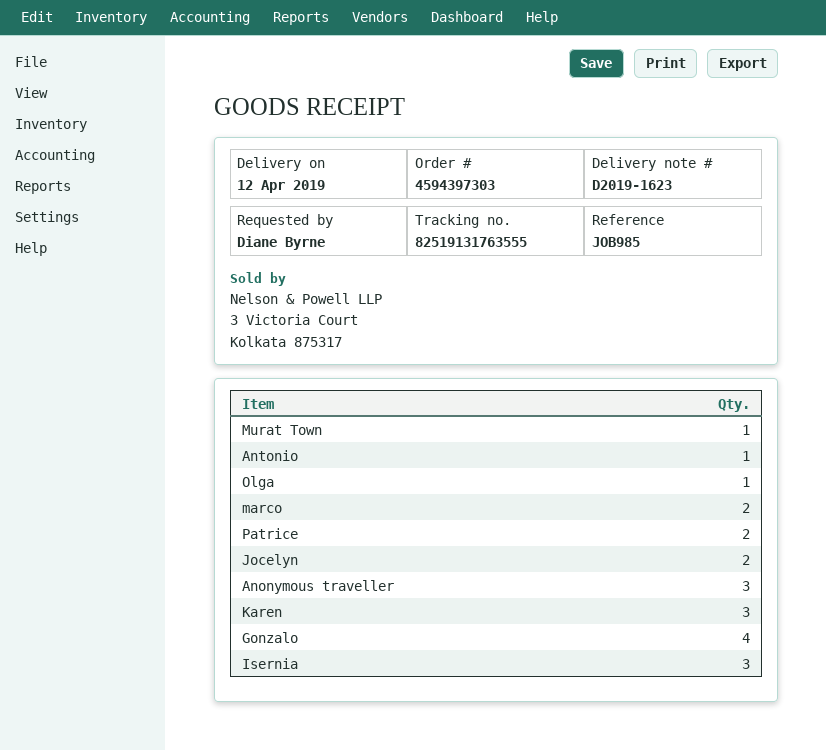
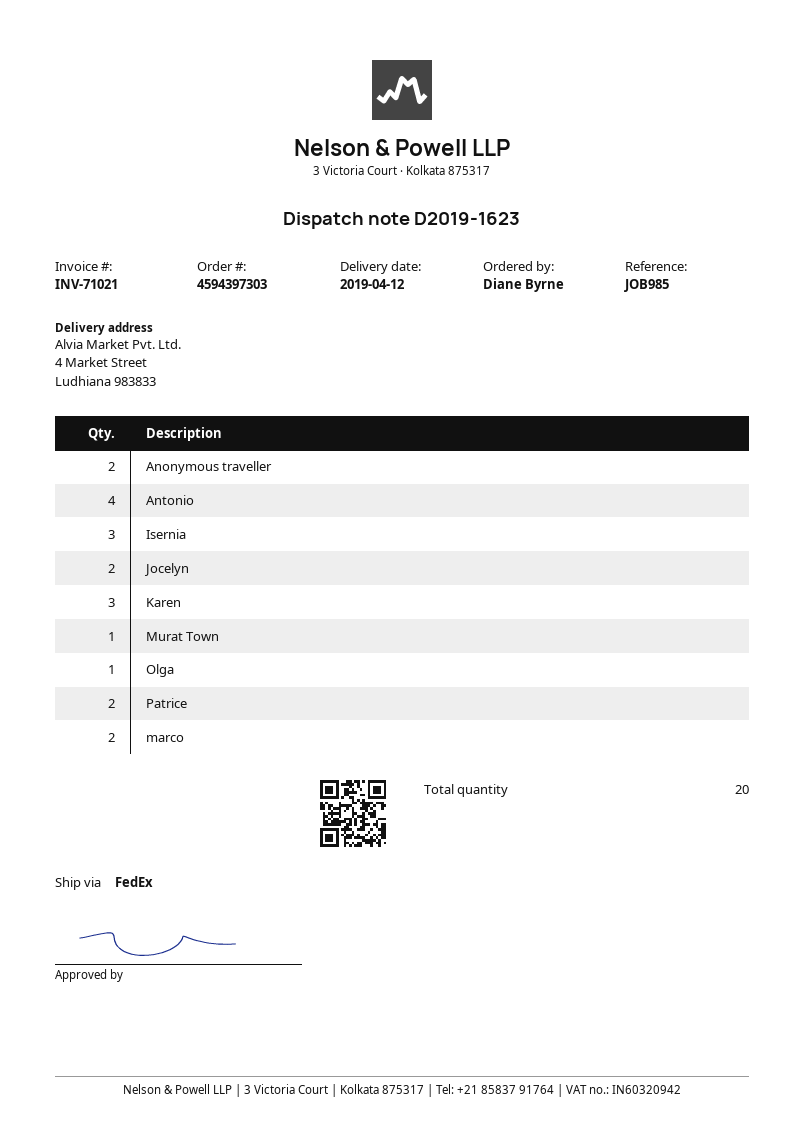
Antonio: 1 -> 4
Anonymous traveller: 3 -> 2
Gonzalo: 4 -> none

